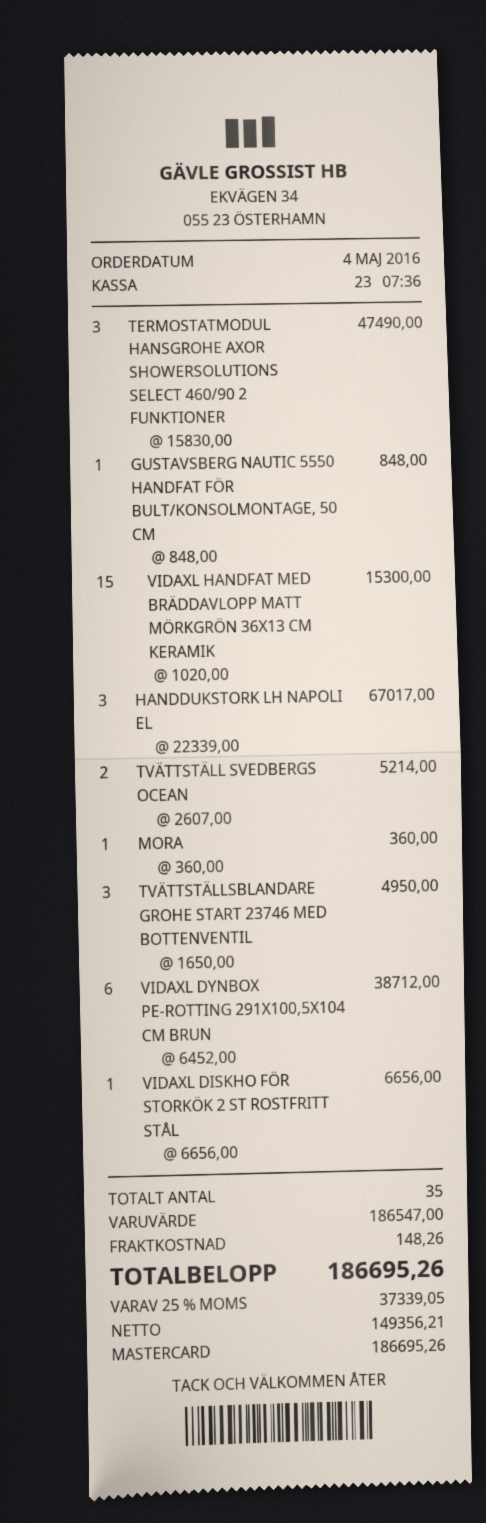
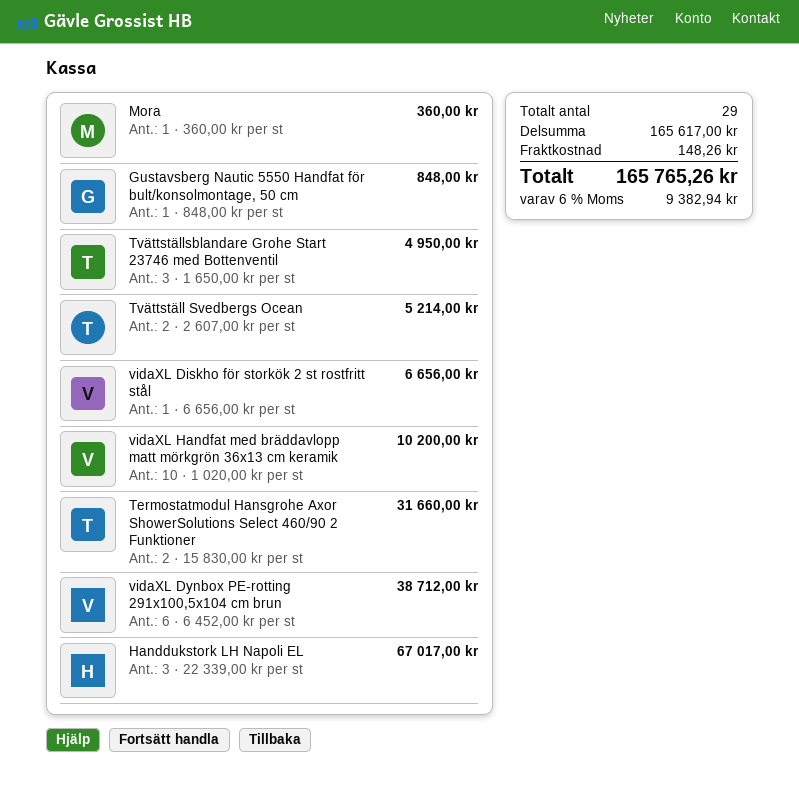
TERMOSTATMODUL HANSGROHE AXOR SHOWERSOLUTIONS SELECT 460/90 2 FUNKTIONER: 3 x 15830.00 = 47490.00 -> 2 x 15830.00 = 31660.00
VIDAXL HANDFAT MED BRÄDDAVLOPP MATT MÖRKGRÖN 36X13 CM KERAMIK: 15 x 1020.00 = 15300.00 -> 10 x 1020.00 = 10200.00
total quantity: 35 -> 29
subtotal: 186547.00 -> 165617.00
tax: 25% = 37339.05 -> 6% = 9382.94
total: 186695.26 -> 165765.26

